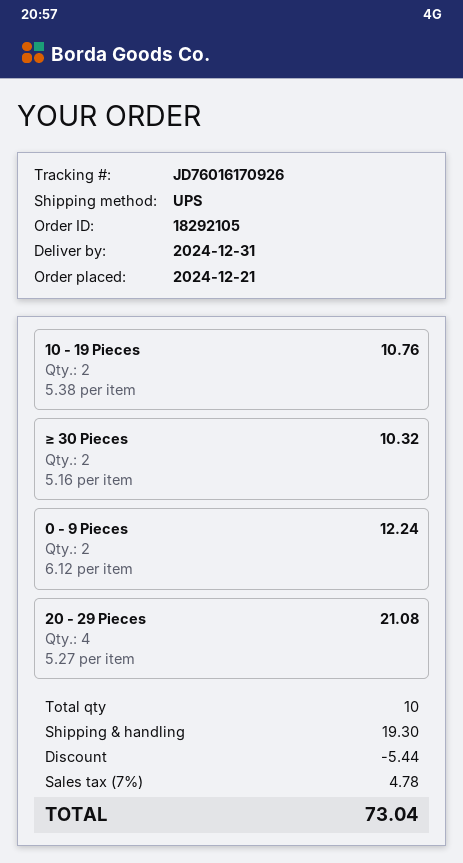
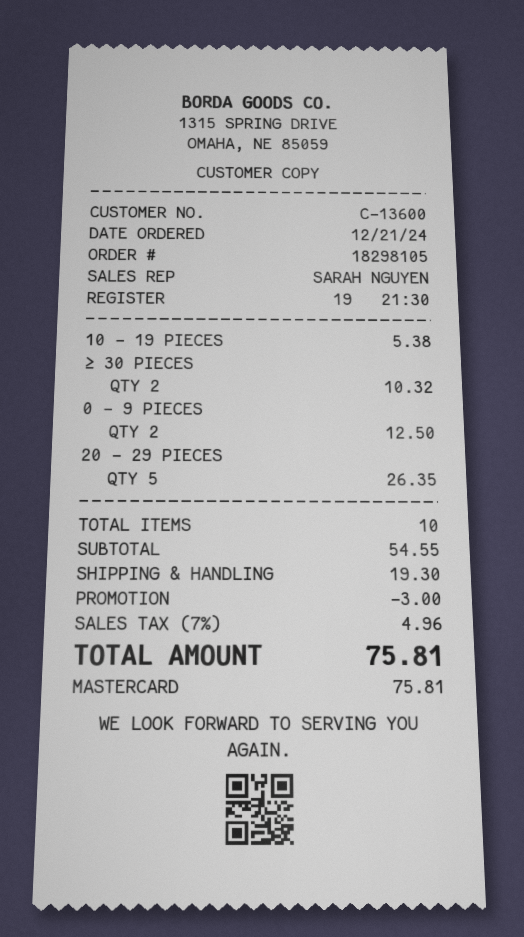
order number: 18292105 -> 18298105
10 - 19 Pieces: 2 for 10.76 -> 1 for 5.38
0 - 9 Pieces: 2 for 12.24 -> 2 for 12.50
20 - 29 Pieces: 4 for 21.08 -> 5 for 26.35
discount: 5.44 -> 3.00
tax: 7% = 4.78 -> 7% = 4.96
total: 73.04 -> 75.81

